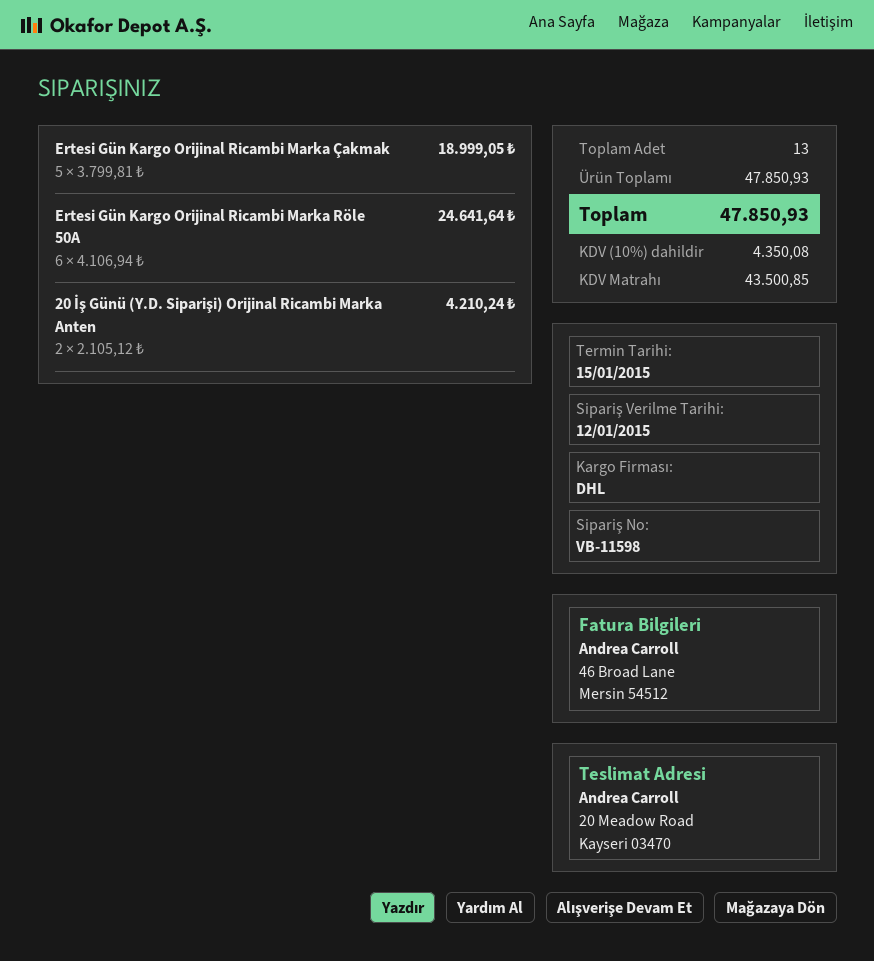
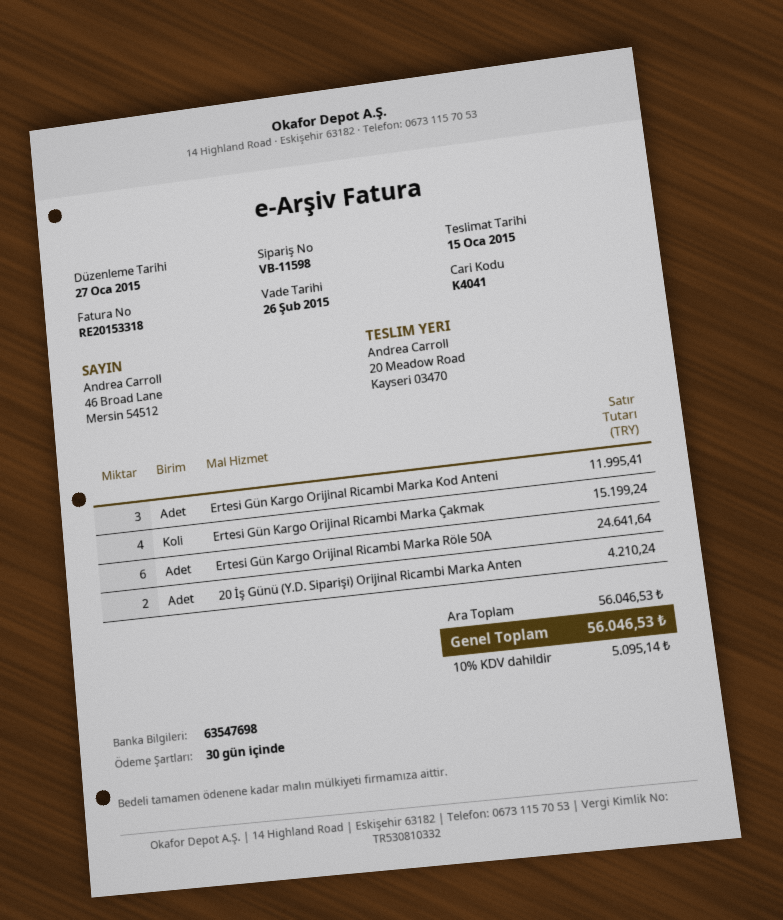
Ertesi Gün Kargo Orijinal Ricambi Marka Çakmak: 5 for 18999.05 -> 4 for 15199.24
Ertesi Gün Kargo Orijinal Ricambi Marka Kod Anteni: none -> 3 for 11995.41
subtotal: 47850.93 -> 56046.53
tax: 10% = 4350.08 -> 10% = 5095.14
total: 47850.93 -> 56046.53

